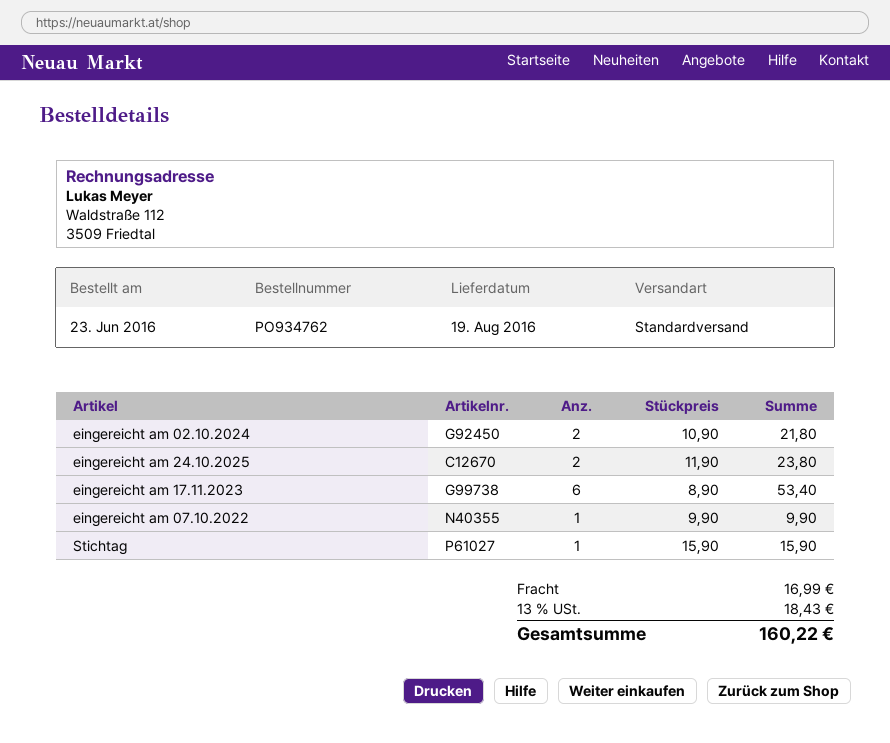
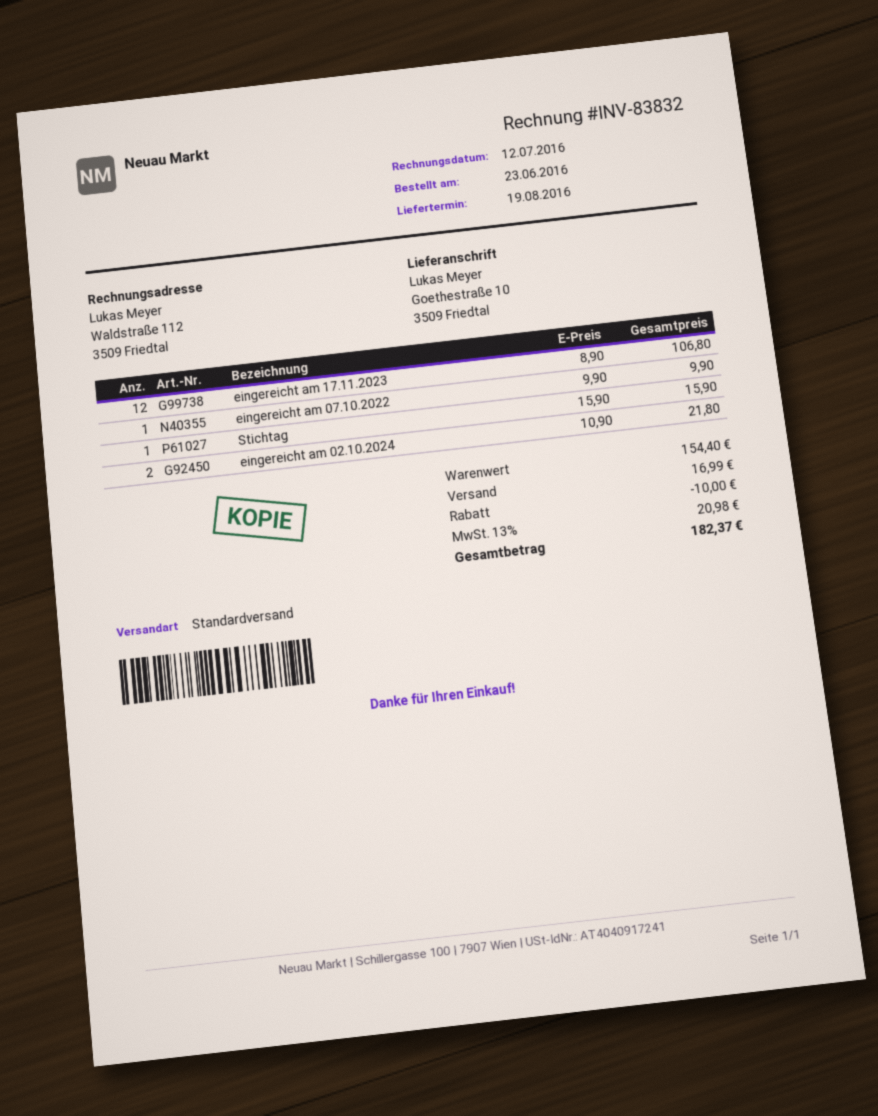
eingereicht am 24.10.2025: 2 x 11.90 = 23.80 -> none
eingereicht am 17.11.2023: 6 x 8.90 = 53.40 -> 12 x 8.90 = 106.80
discount: none -> 10.00
tax: 13% = 18.43 -> 13% = 20.98
total: 160.22 -> 182.37

